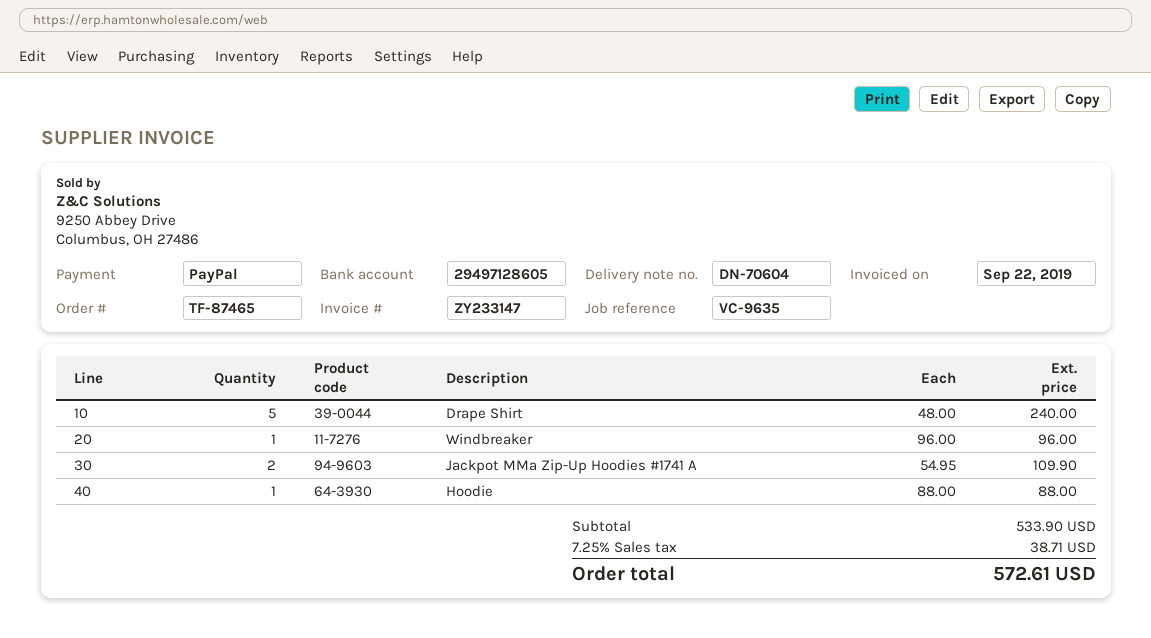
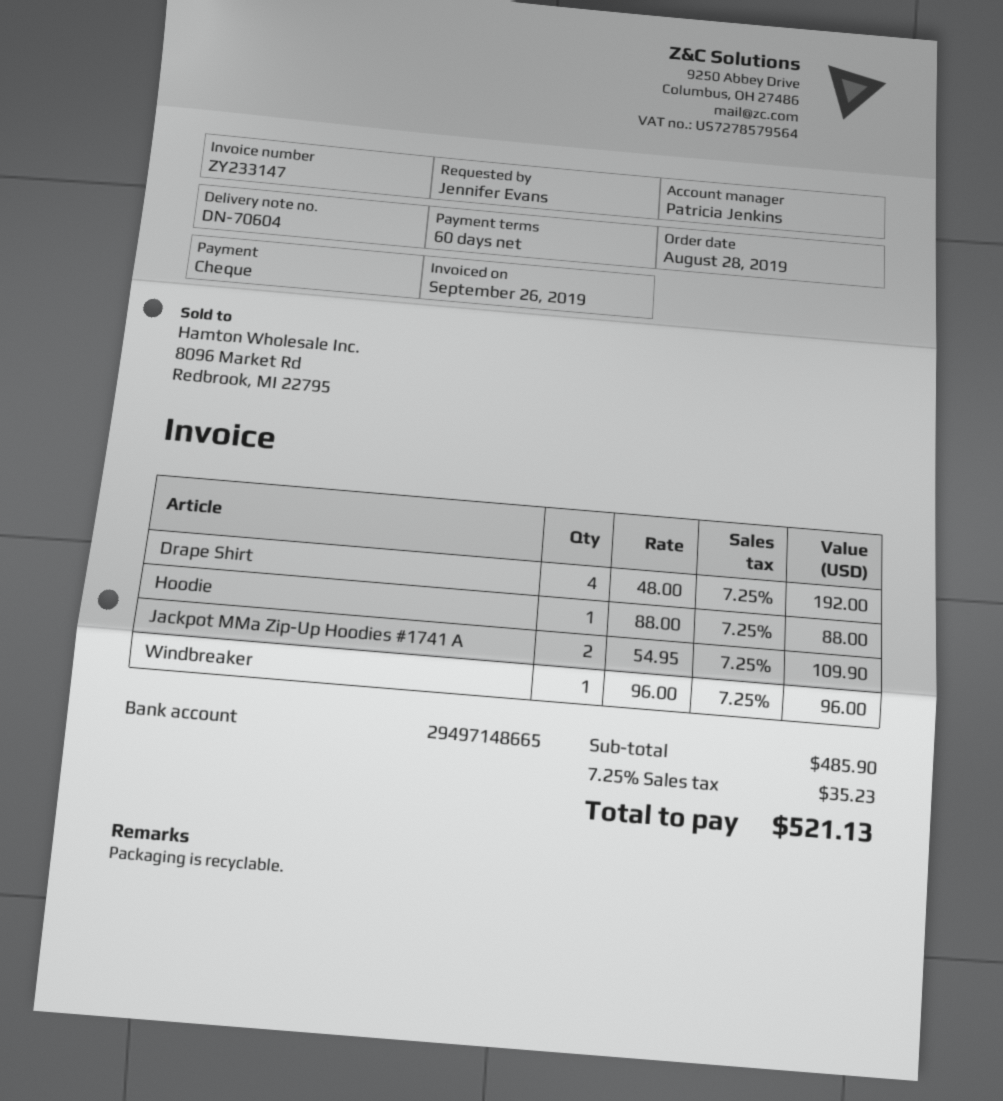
invoice date: 2019-09-22 -> 2019-09-26
payment method: PayPal -> cheque
bank account: 29497128605 -> 29497148665
Drape Shirt: 5 x 48.00 = 240.00 -> 4 x 48.00 = 192.00
subtotal: 533.90 -> 485.90
tax: 7.25% = 38.71 -> 7.25% = 35.23
total: 572.61 -> 521.13

